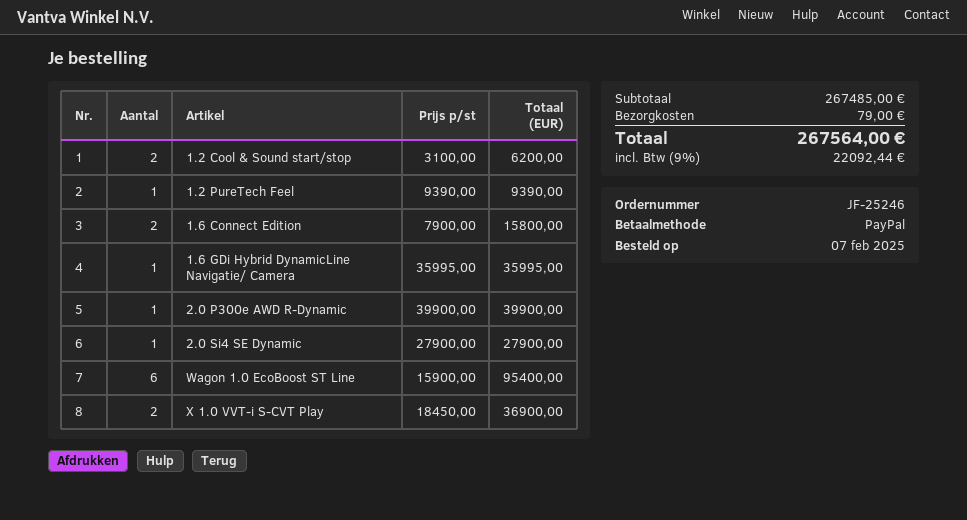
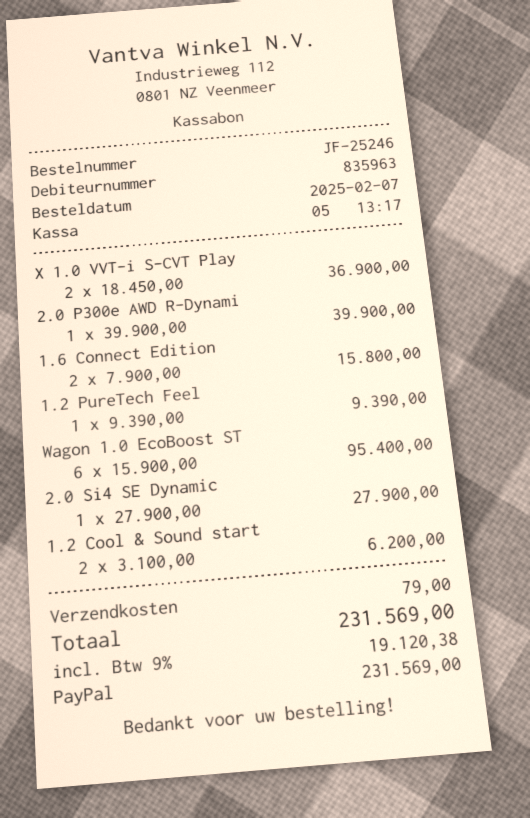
1.6 GDi Hybrid DynamicLine Navigatie/ Camera: 1 x 35995.00 = 35995.00 -> none
tax: 9% = 22092.44 -> 9% = 19120.38
total: 267564.00 -> 231569.00

